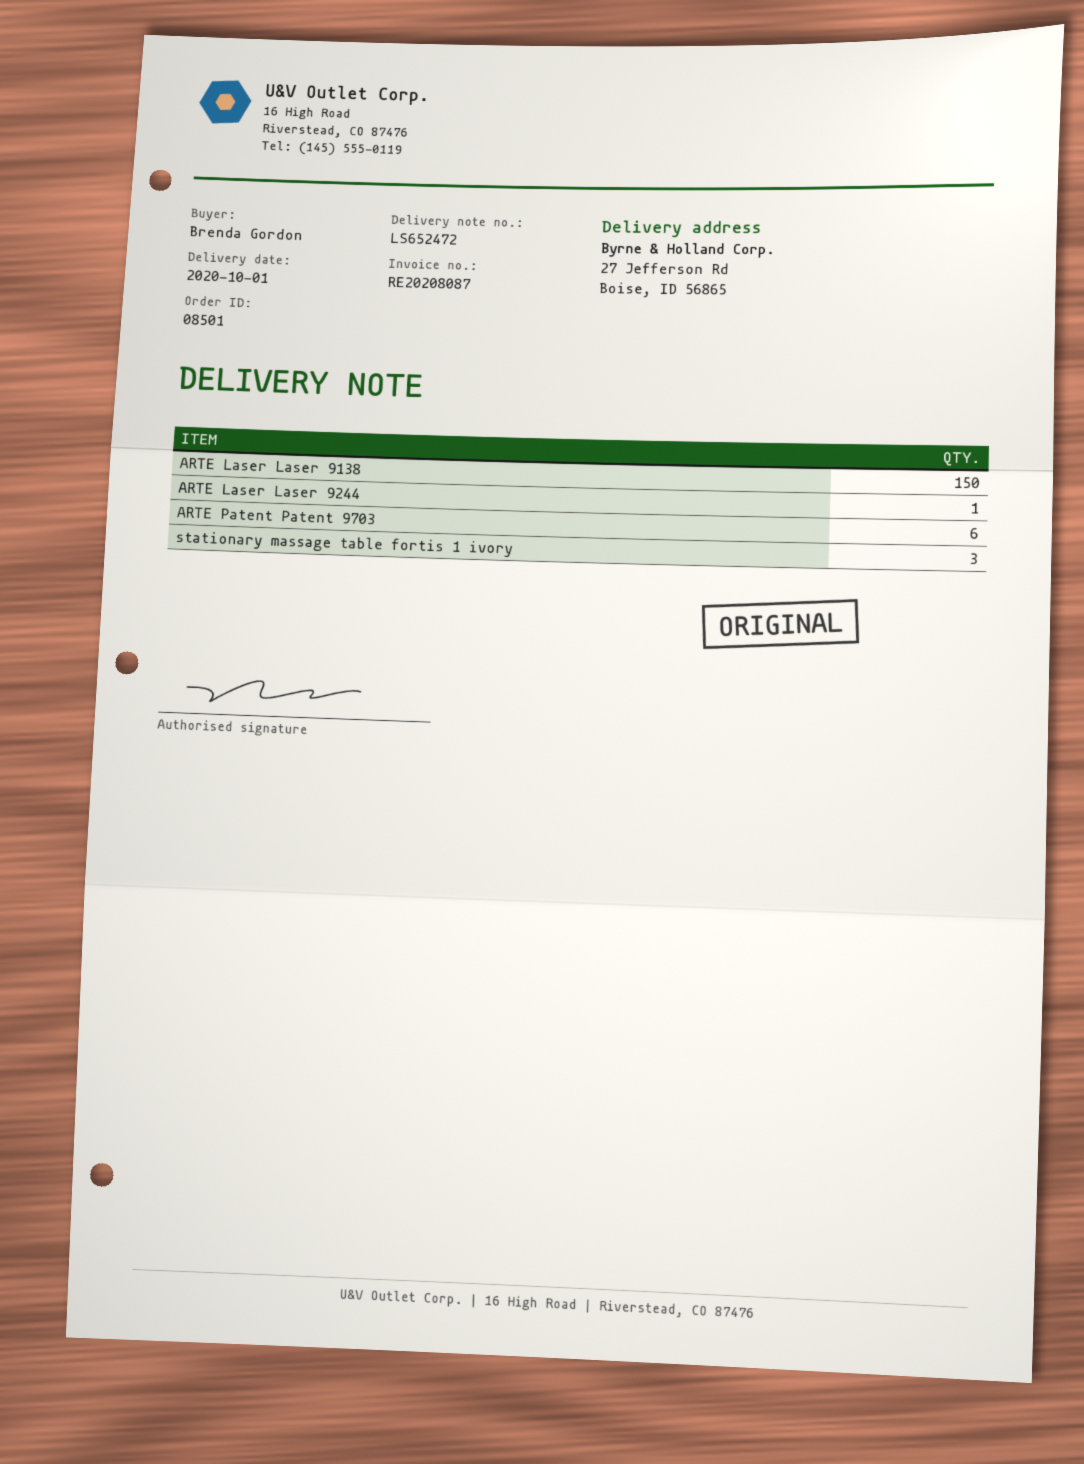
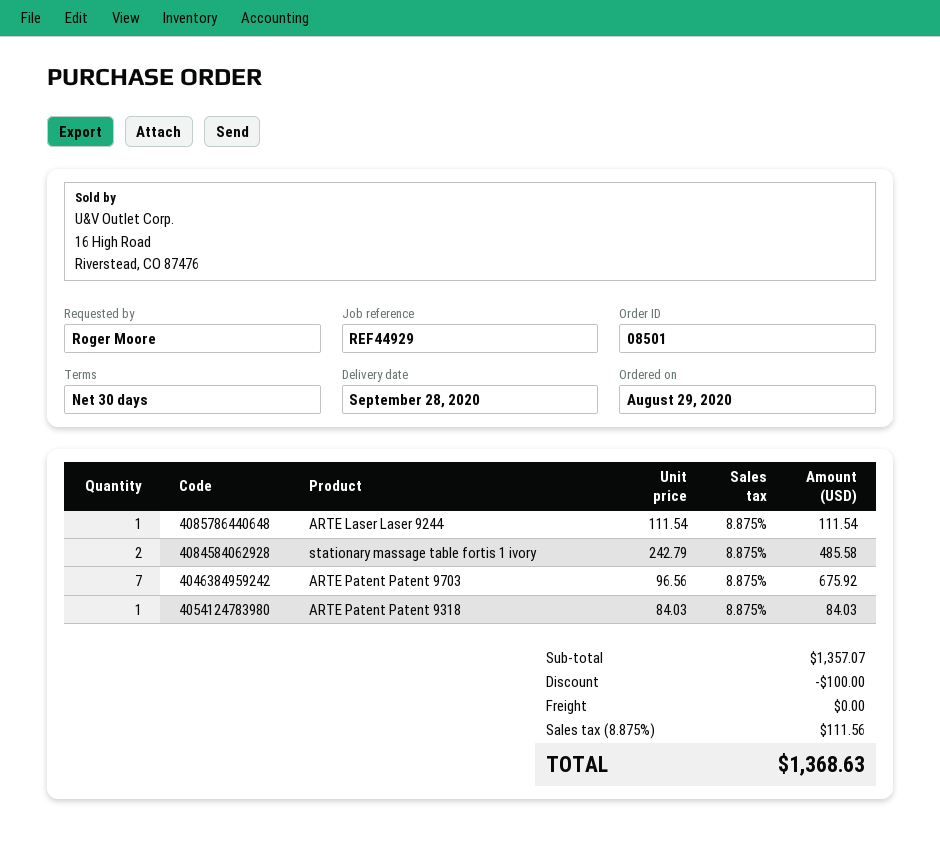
delivery date: 2020-10-01 -> 2020-09-28
ordered by: Brenda Gordon -> Roger Moore
ARTE Laser Laser 9138: 150 -> none
ARTE Patent Patent 9703: 6 -> 7
stationary massage table fortis 1 ivory: 3 -> 2
ARTE Patent Patent 9318: none -> 1

